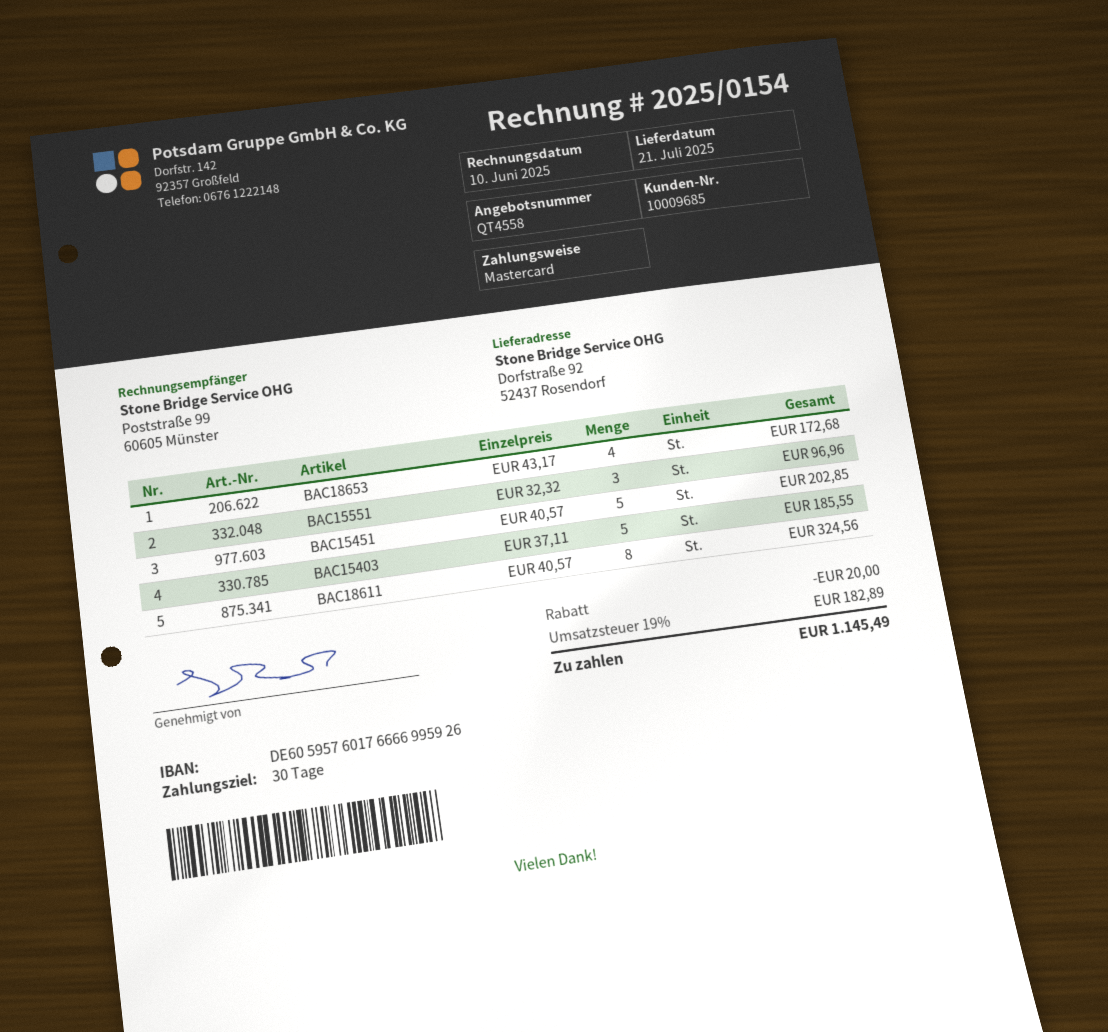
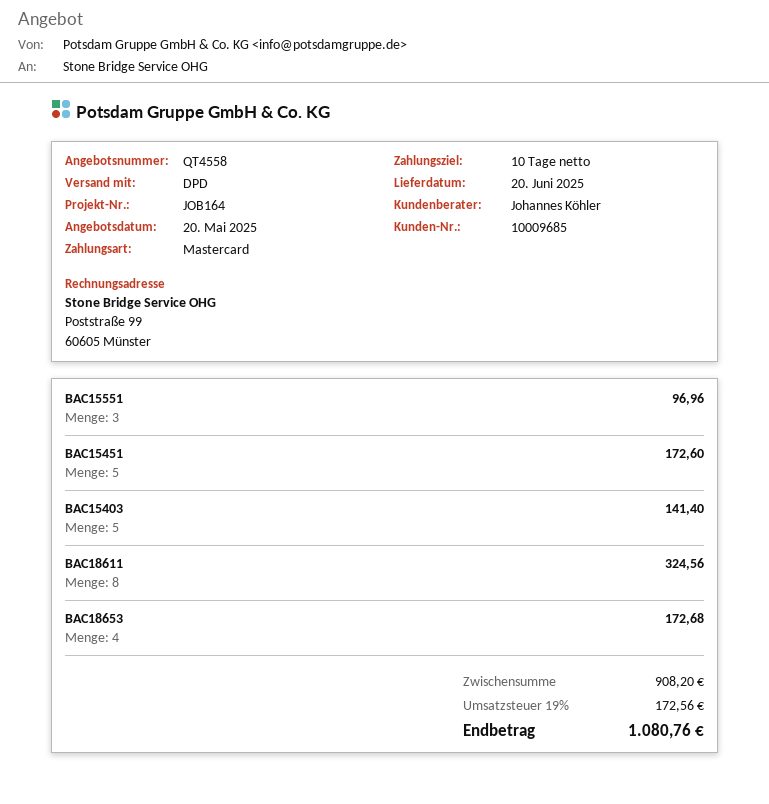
delivery date: 2025-07-21 -> 2025-06-20
payment terms: 30 days -> 10 days
BAC15451: 5 for 202.85 -> 5 for 172.60
BAC15403: 5 for 185.55 -> 5 for 141.40
discount: 20.00 -> none
tax: 19% = 182.89 -> 19% = 172.56
total: 1145.49 -> 1080.76

